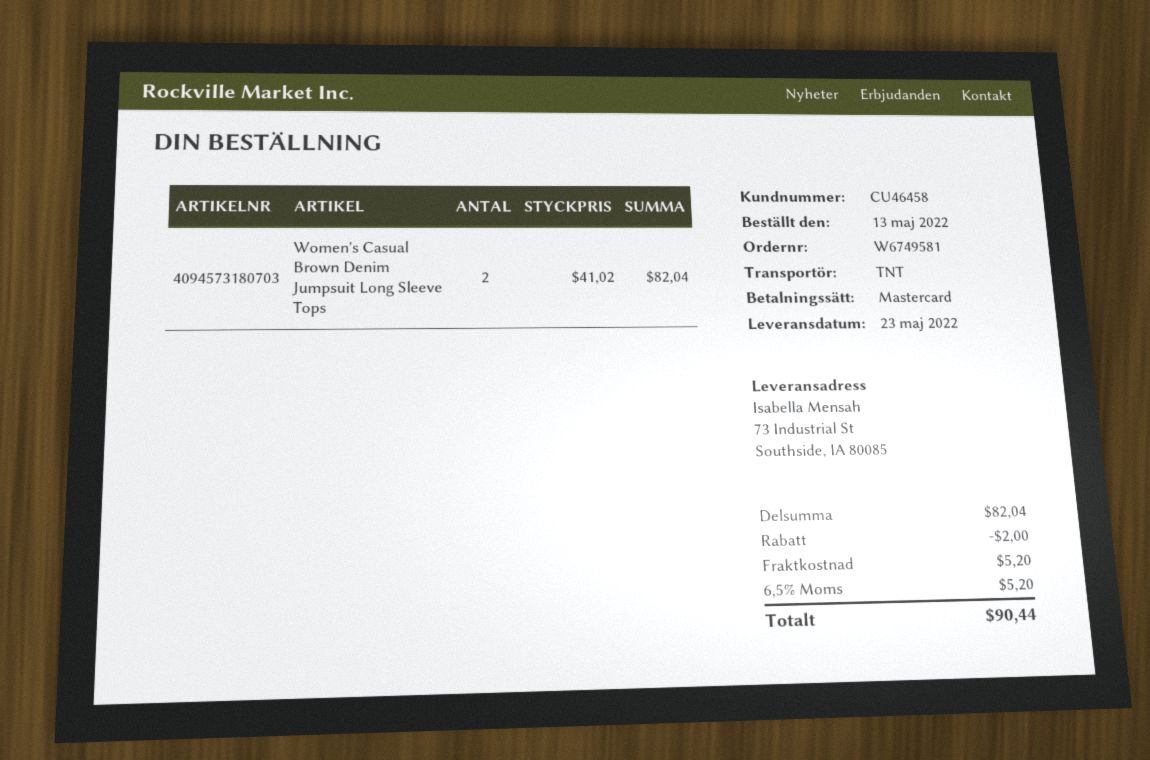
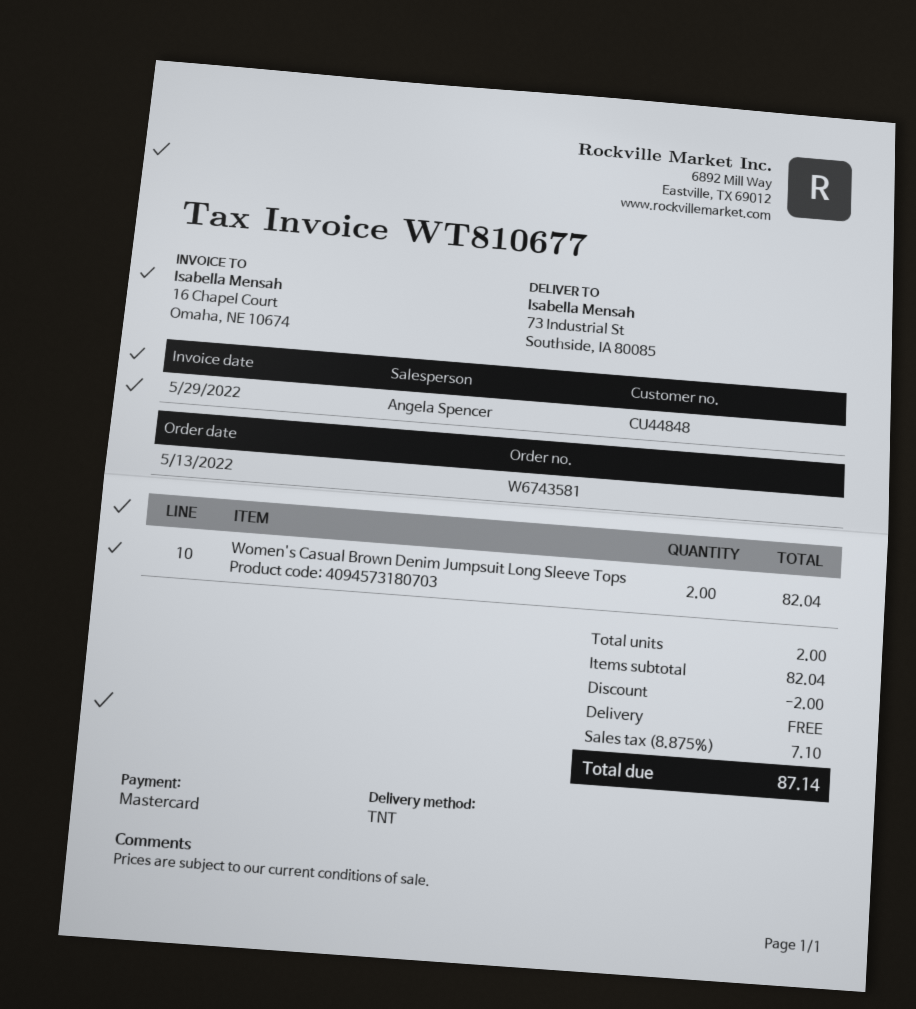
order number: W6749581 -> W6743581
customer number: CU46458 -> CU44848
shipping: 5.20 -> 0.00
tax: 6.5% = 5.20 -> 8.875% = 7.10
total: 90.44 -> 87.14

